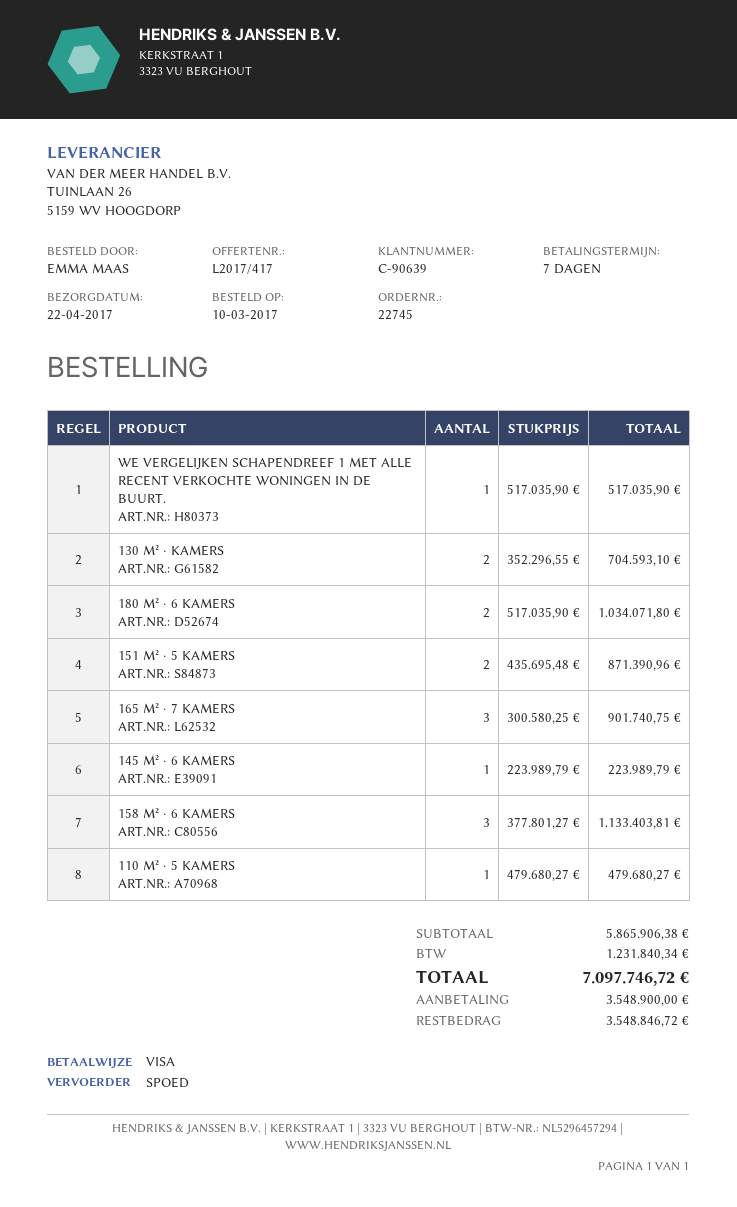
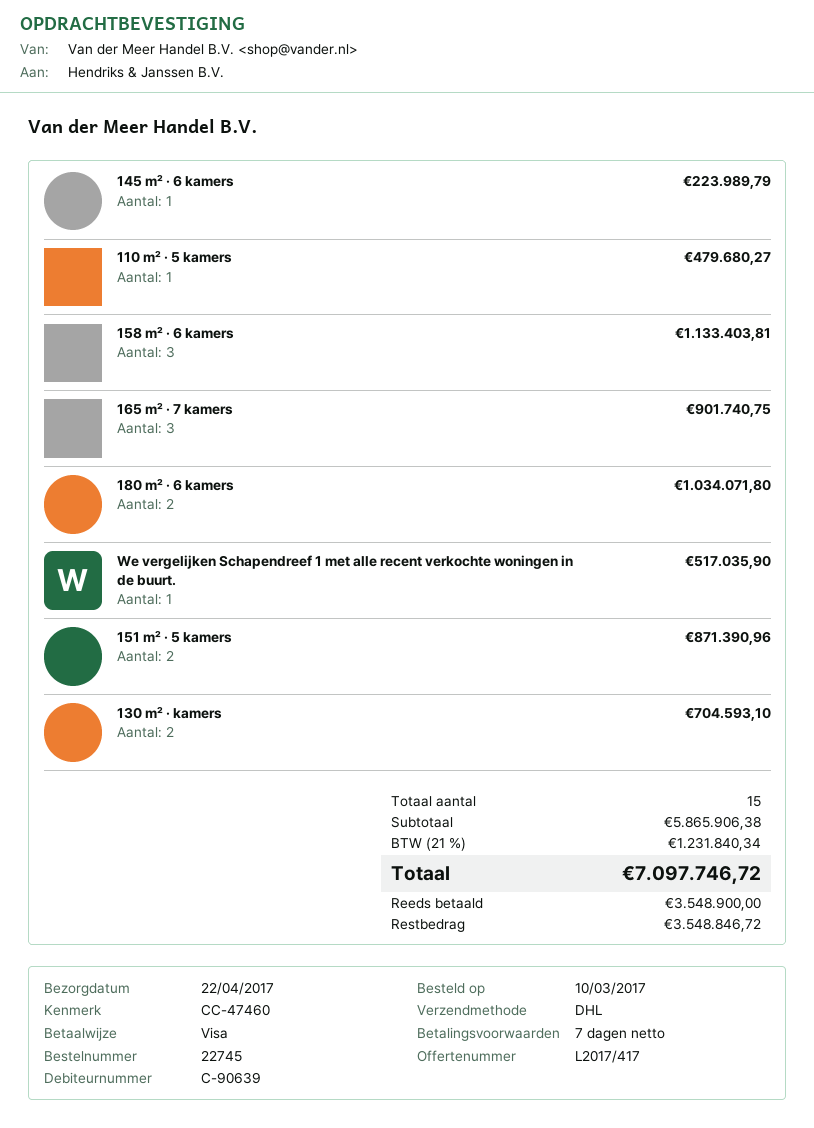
shipping method: express -> DHL

